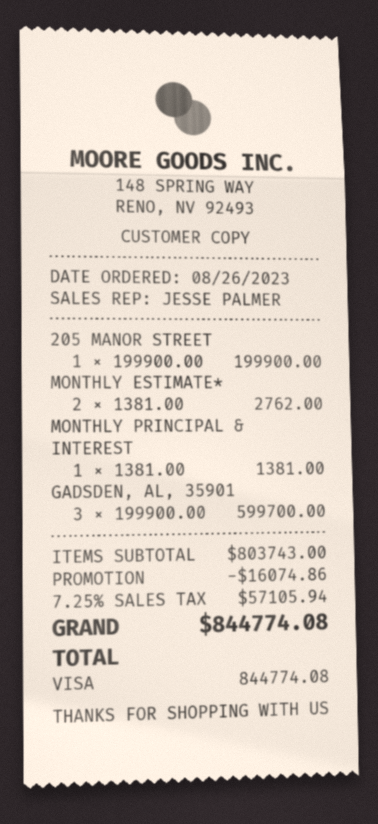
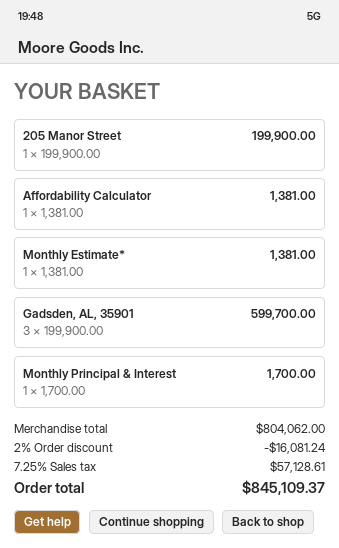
MONTHLY ESTIMATE*: 2 x 1381.00 = 2762.00 -> 1 x 1381.00 = 1381.00
MONTHLY PRINCIPAL & INTEREST: 1 x 1381.00 = 1381.00 -> 1 x 1700.00 = 1700.00
Affordability Calculator: none -> 1 x 1381.00 = 1381.00
subtotal: 803743.00 -> 804062.00
discount: 16074.86 -> 16081.24
tax: 7.25% = 57105.94 -> 7.25% = 57128.61
total: 844774.08 -> 845109.37

